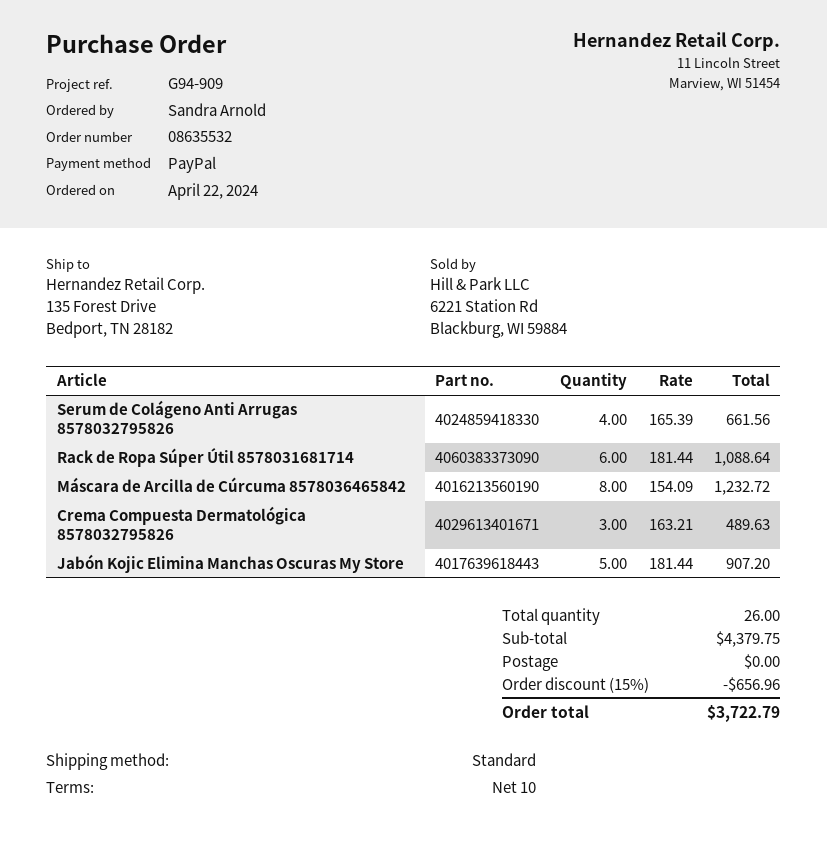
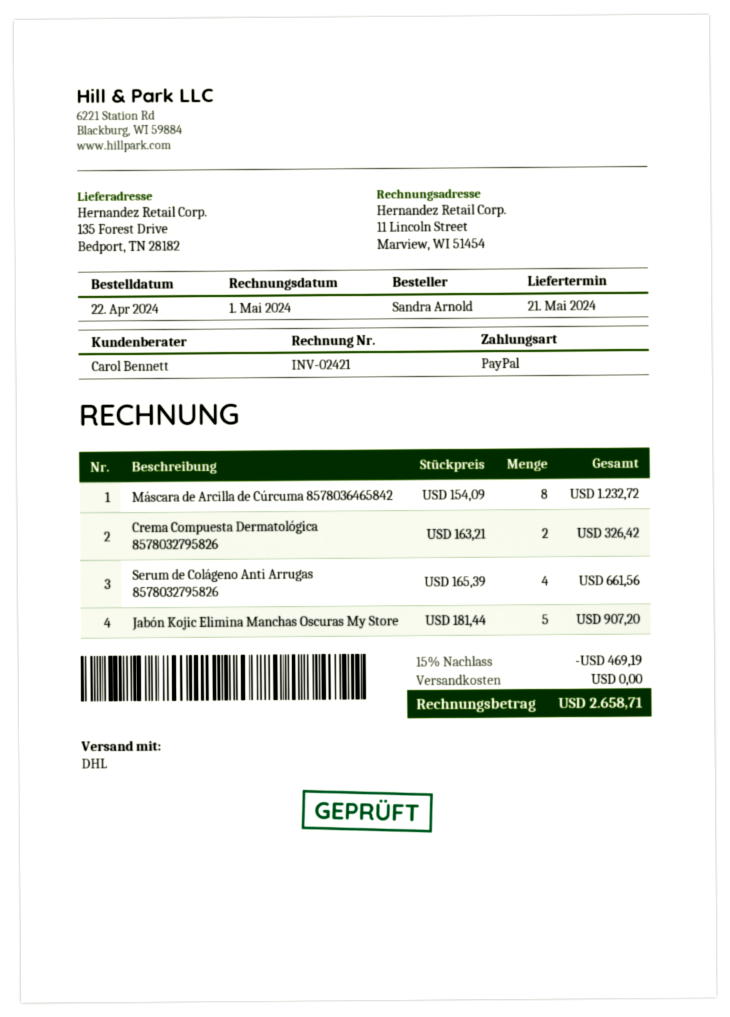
shipping method: standard -> DHL
Rack de Ropa Súper Útil 8578031681714: 6 x 181.44 = 1088.64 -> none
Crema Compuesta Dermatológica 8578032795826: 3 x 163.21 = 489.63 -> 2 x 163.21 = 326.42
discount: 15% = 656.96 -> 15% = 469.19
total: 3722.79 -> 2658.71

